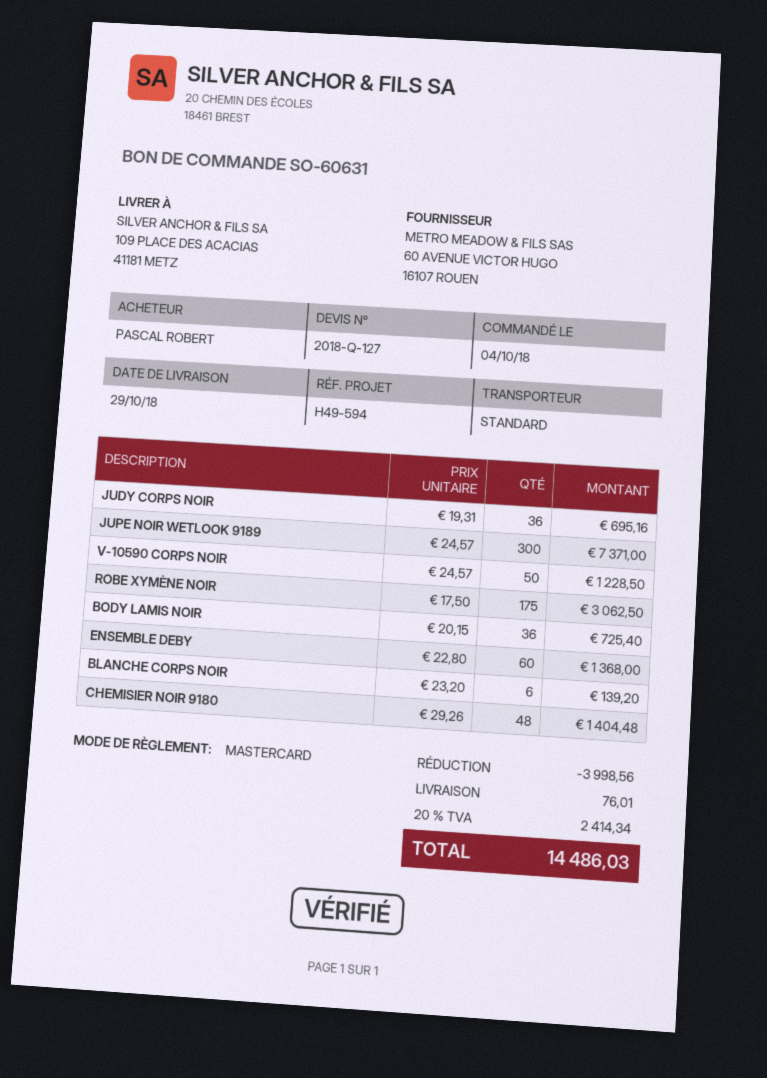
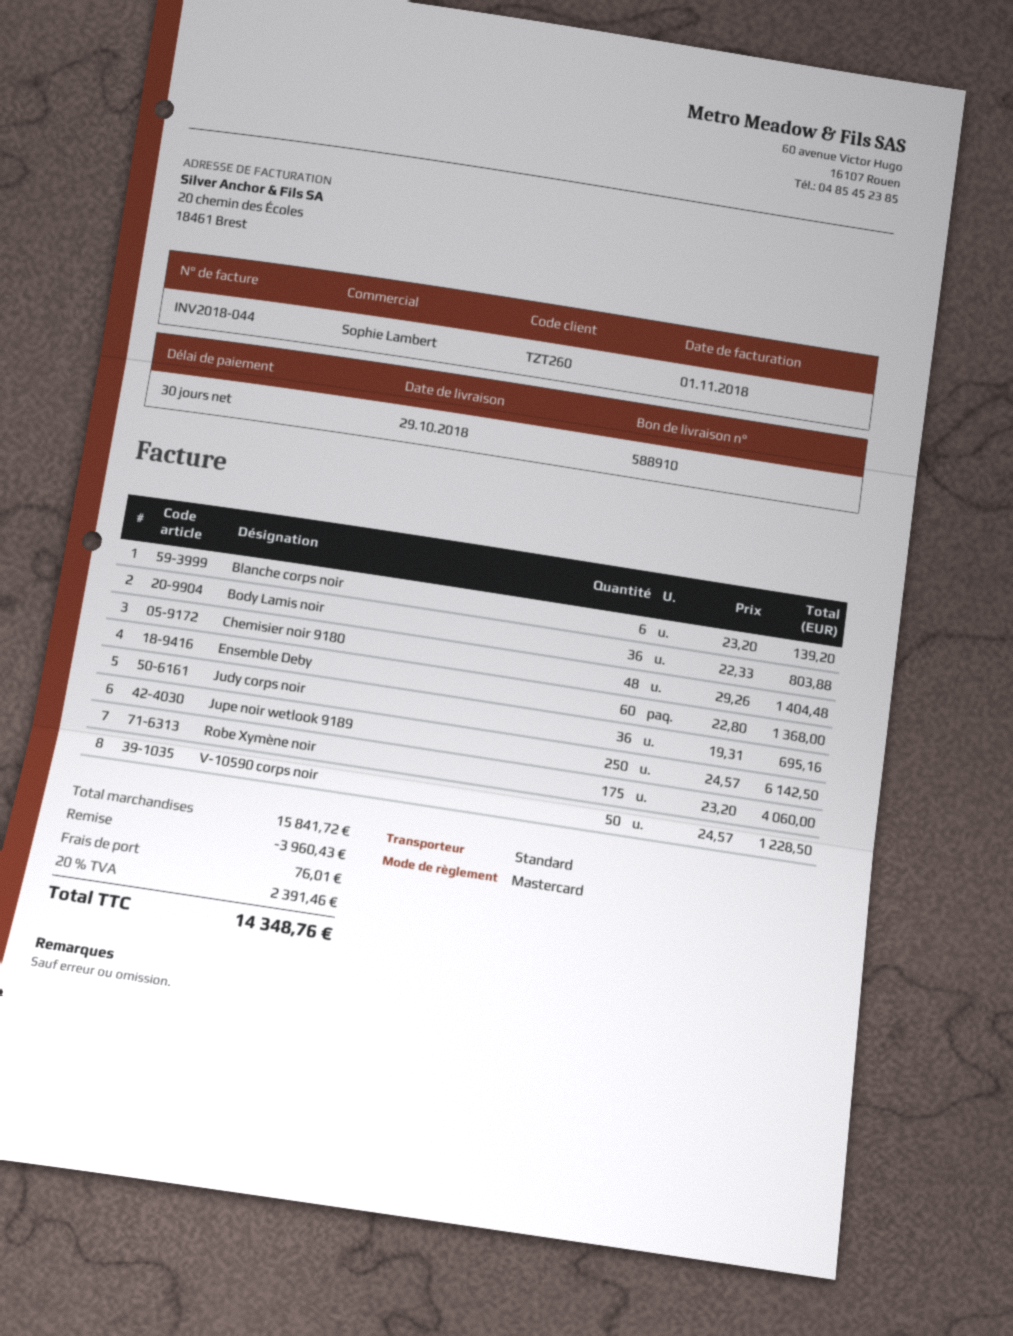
JUPE NOIR WETLOOK 9189: 300 x 24.57 = 7371.00 -> 250 x 24.57 = 6142.50
ROBE XYMÈNE NOIR: 175 x 17.50 = 3062.50 -> 175 x 23.20 = 4060.00
BODY LAMIS NOIR: 36 x 20.15 = 725.40 -> 36 x 22.33 = 803.88
discount: 3998.56 -> 3960.43
tax: 20% = 2414.34 -> 20% = 2391.46
total: 14486.03 -> 14348.76

